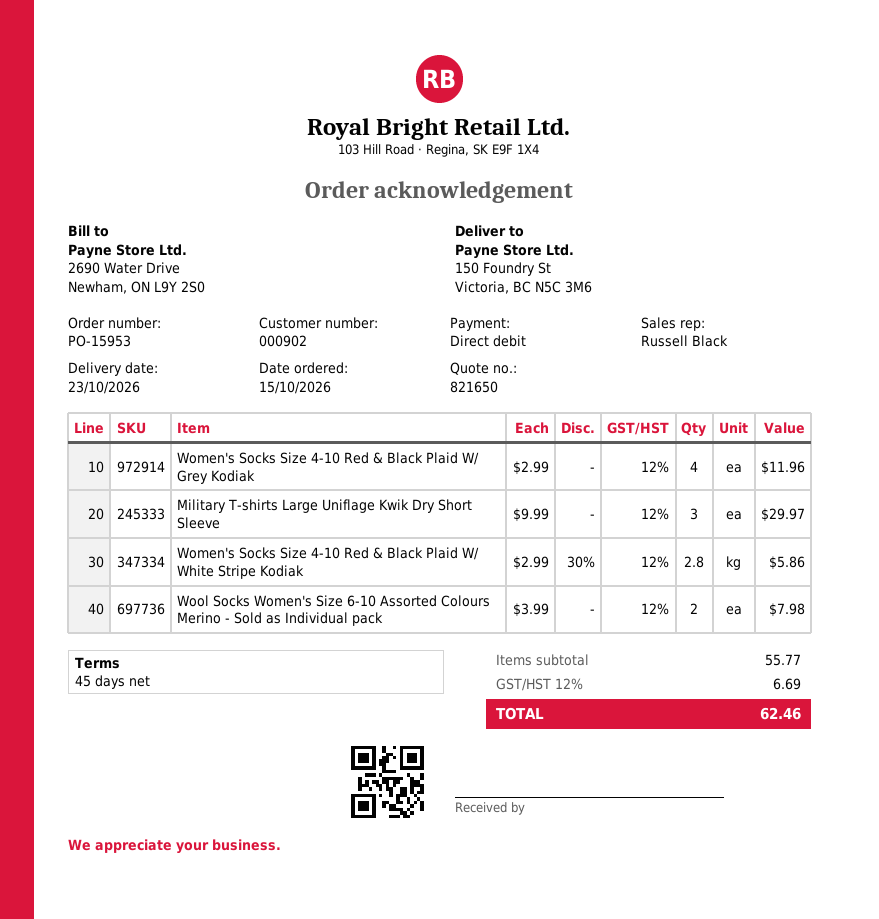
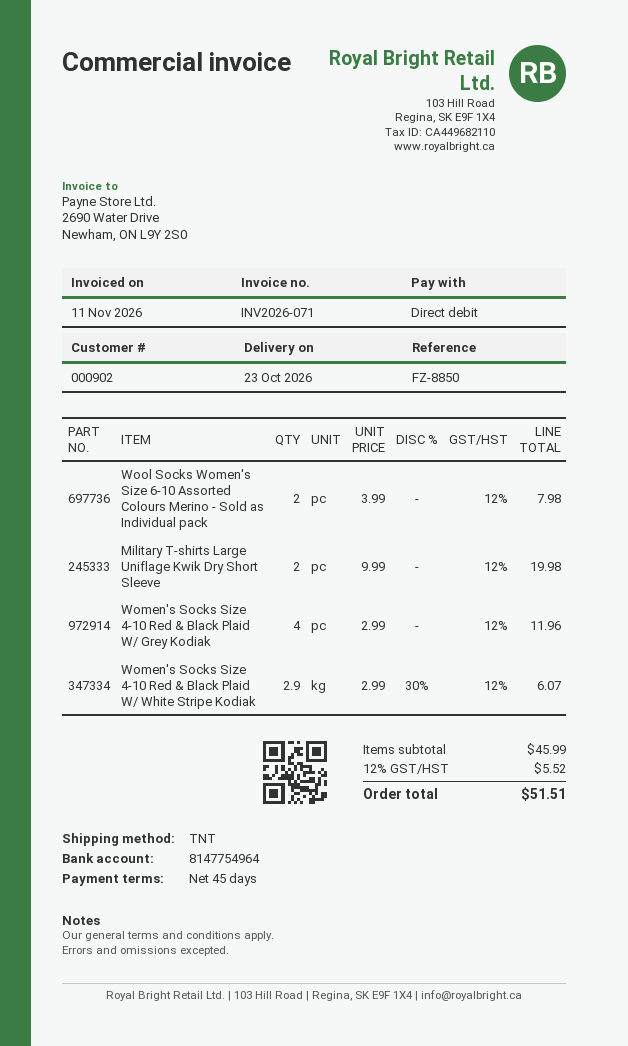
Military T-shirts Large Uniflage Kwik Dry Short Sleeve: 3 x 9.99 = 29.97 -> 2 x 9.99 = 19.98
Women's Socks Size 4-10 Red & Black Plaid W/ White Stripe Kodiak: 2.8 x 2.99 - 30% = 5.86 -> 2.9 x 2.99 - 30% = 6.07
subtotal: 55.77 -> 45.99
tax: 12% = 6.69 -> 12% = 5.52
total: 62.46 -> 51.51

